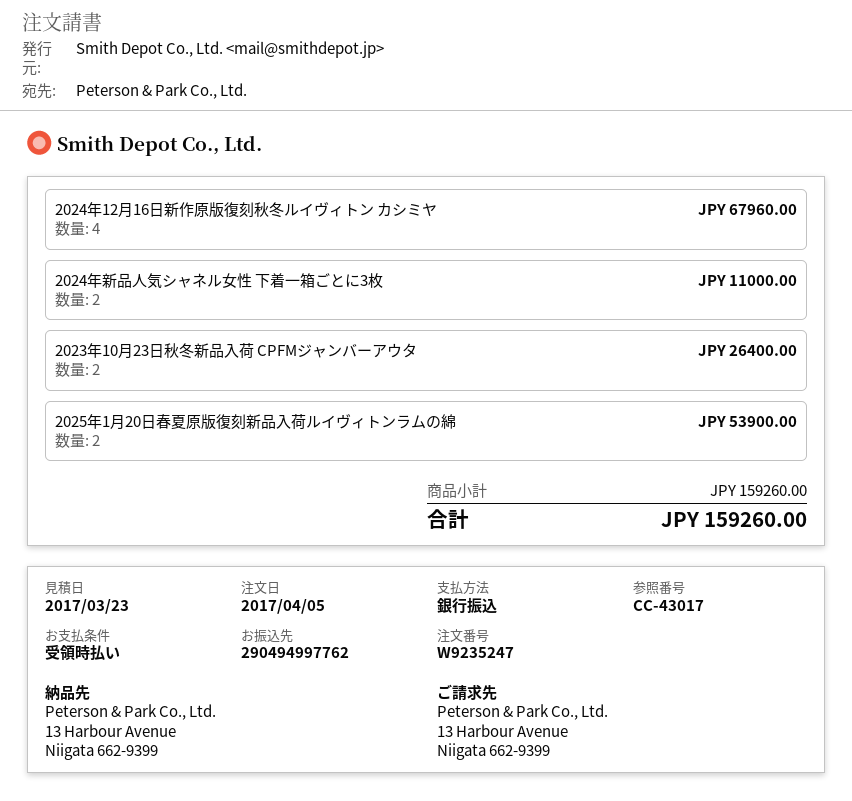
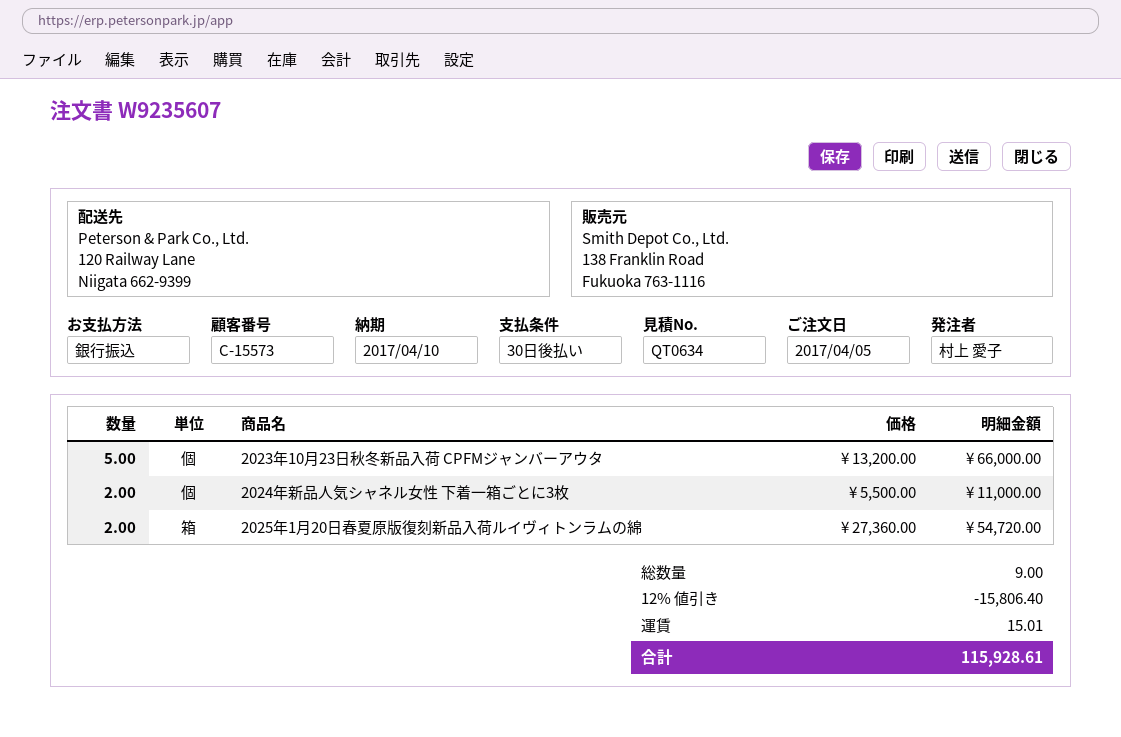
order number: W9235247 -> W9235607
payment terms: on receipt -> 30 days
ship to: 13 Harbour Avenue, Niigata 662-9399 -> 120 Railway Lane, Niigata 662-9399
2024年12月16日新作原版復刻秋冬ルイヴィトン カシミヤ: 4 for 67960.00 -> none
2023年10月23日秋冬新品入荷 CPFMジャンバーアウタ: 2 for 26400.00 -> 5 for 66000.00
2025年1月20日春夏原版復刻新品入荷ルイヴィトンラムの綿: 2 for 53900.00 -> 2 for 54720.00
discount: none -> 12% = 15806.40
shipping: none -> 15.01
total: 159260.00 -> 115928.61

